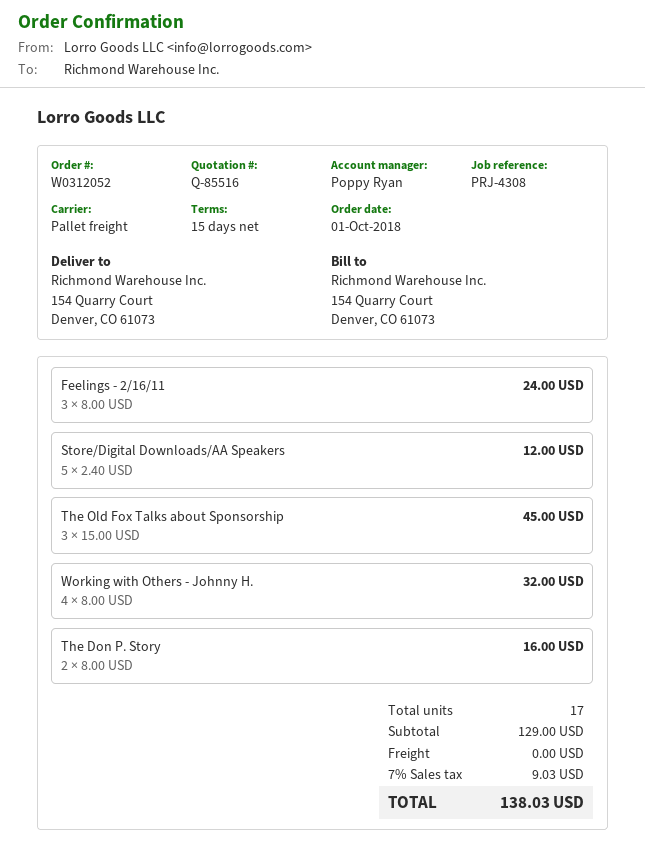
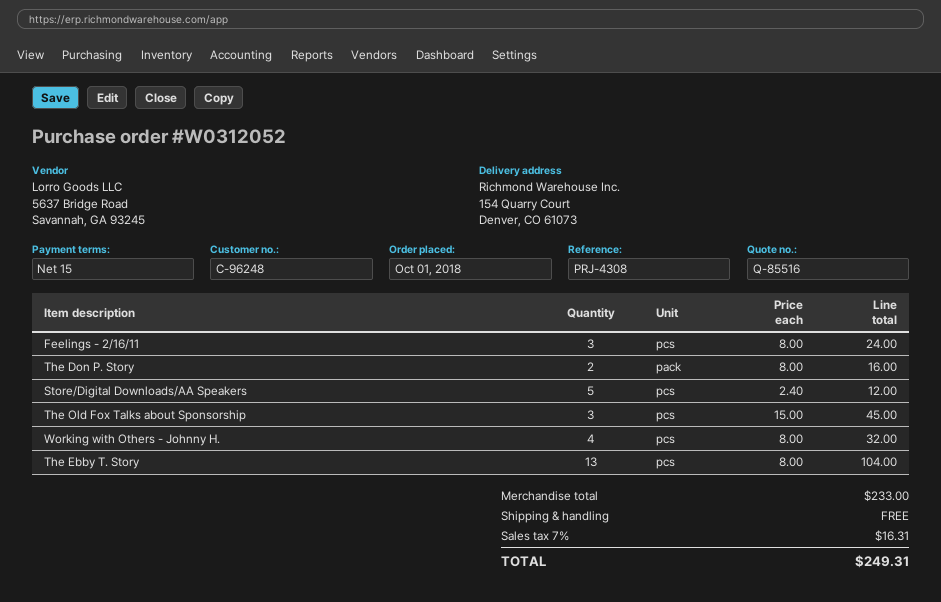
The Ebby T. Story: none -> 13 x 8.00 = 104.00
subtotal: 129.00 -> 233.00
tax: 7% = 9.03 -> 7% = 16.31
total: 138.03 -> 249.31

